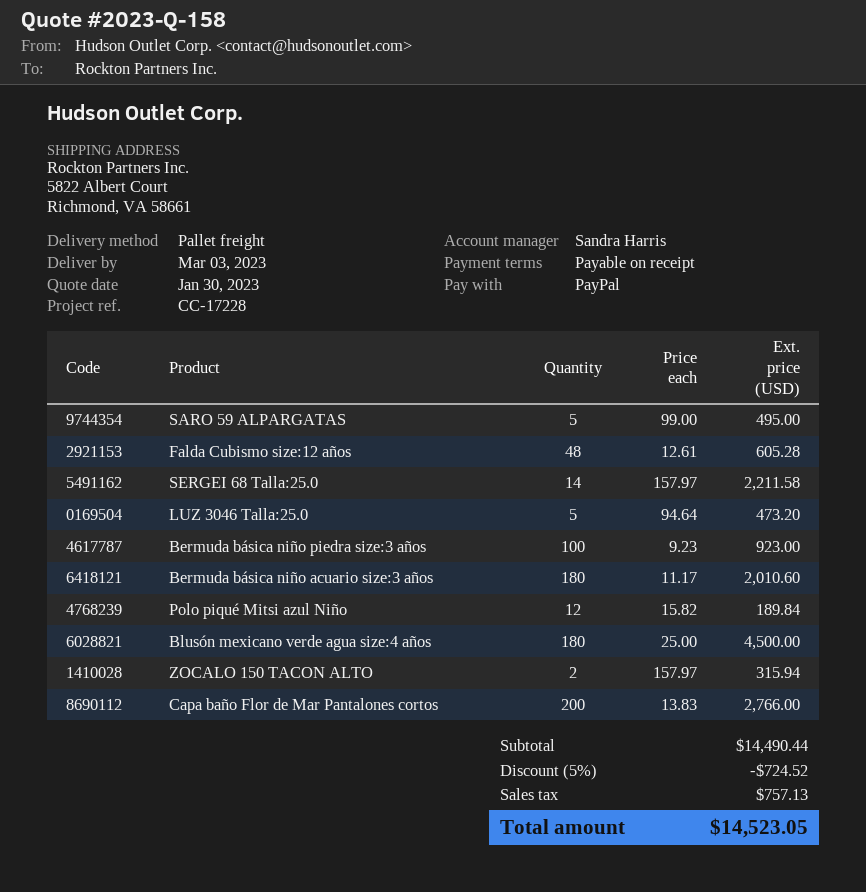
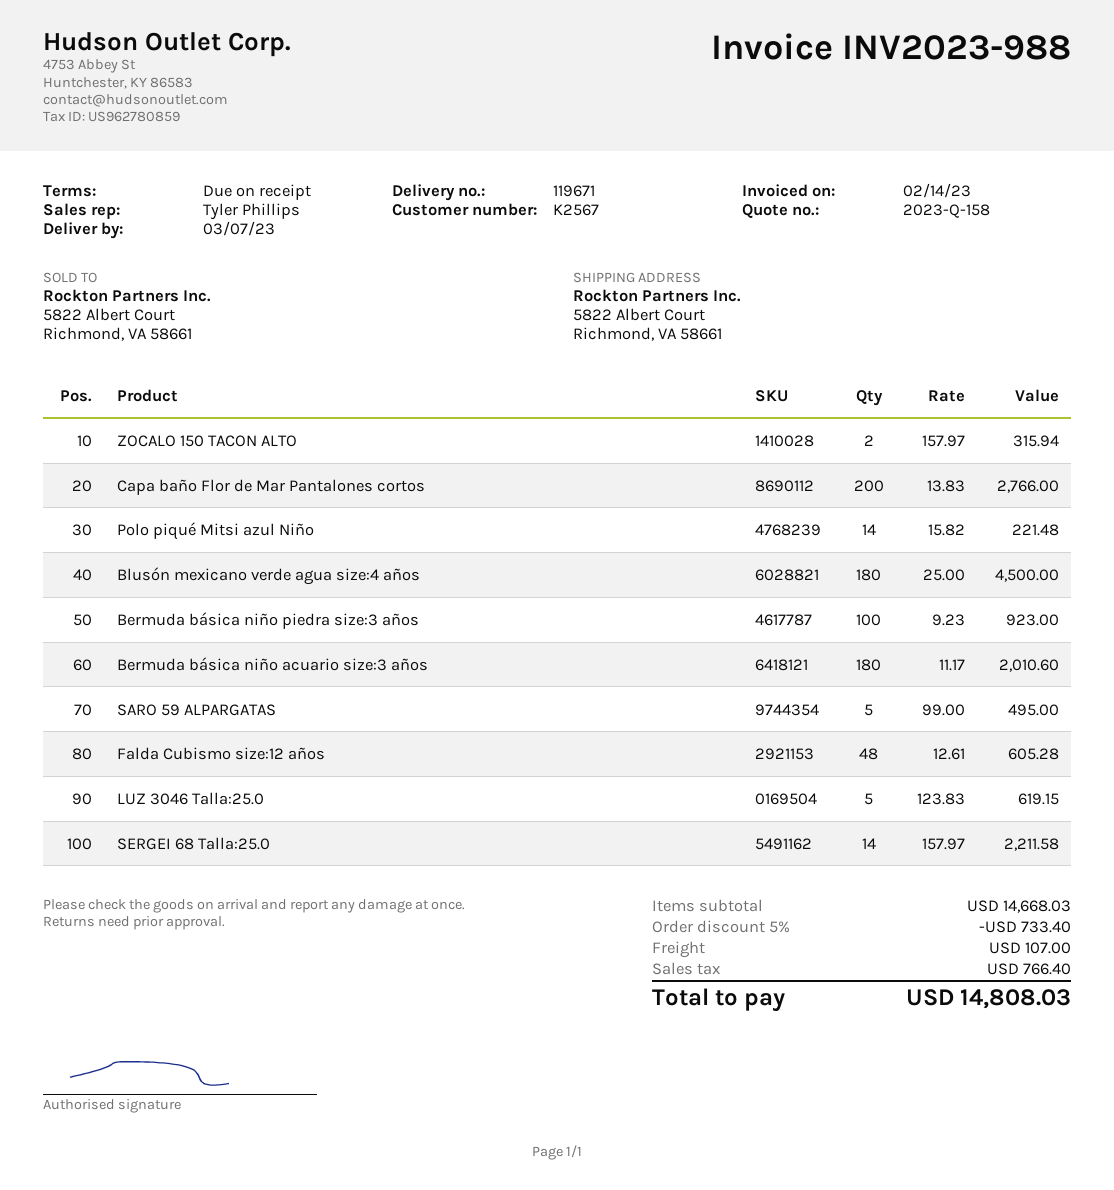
delivery date: 2023-03-03 -> 2023-03-07
sales rep: Sandra Harris -> Tyler Phillips
LUZ 3046 Talla:25.0: 5 x 94.64 = 473.20 -> 5 x 123.83 = 619.15
Polo piqué Mitsi azul Niño: 12 x 15.82 = 189.84 -> 14 x 15.82 = 221.48
subtotal: 14490.44 -> 14668.03
discount: 5% = 724.52 -> 5% = 733.40
shipping: none -> 107.00
tax: 757.13 -> 766.40
total: 14523.05 -> 14808.03

